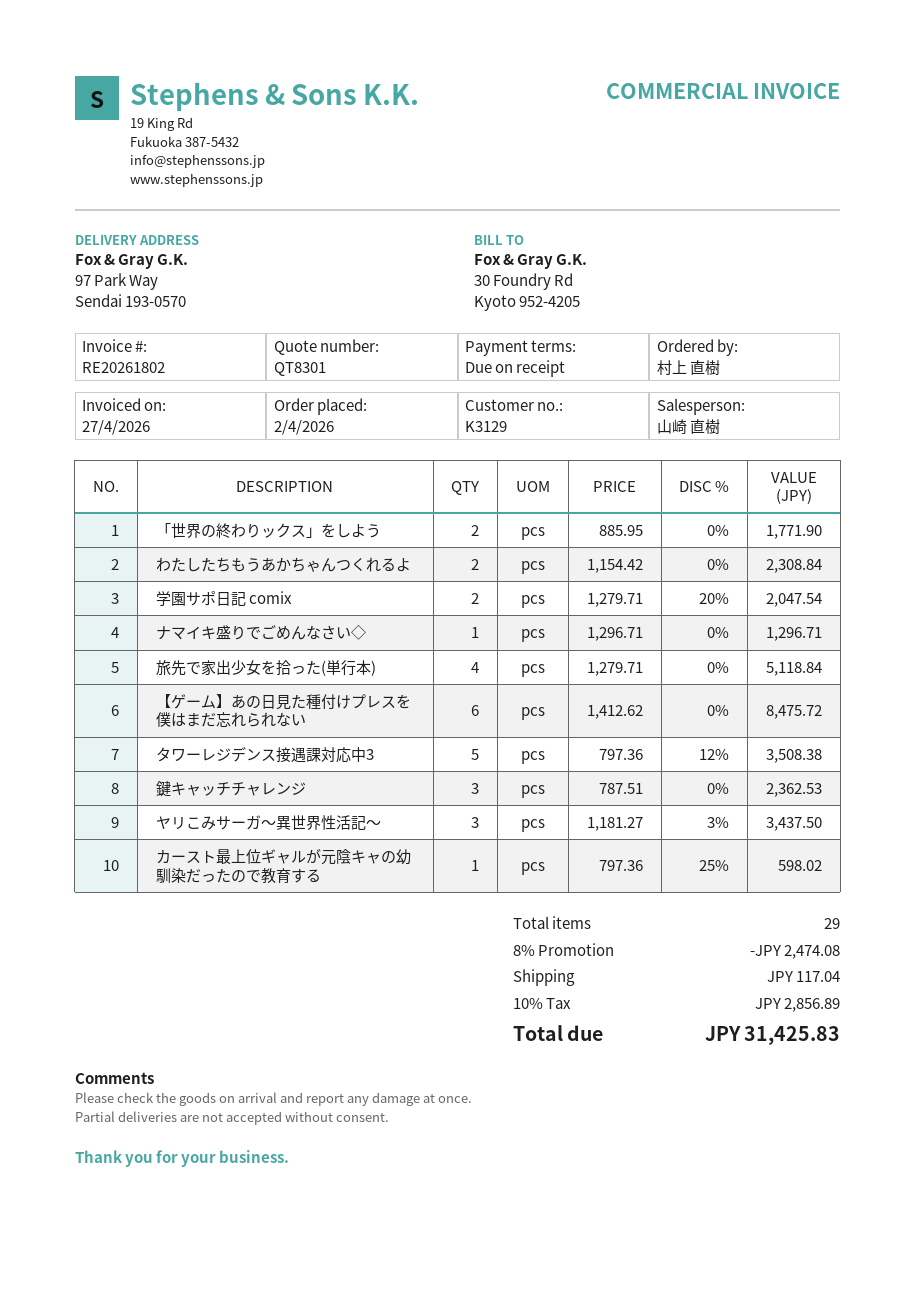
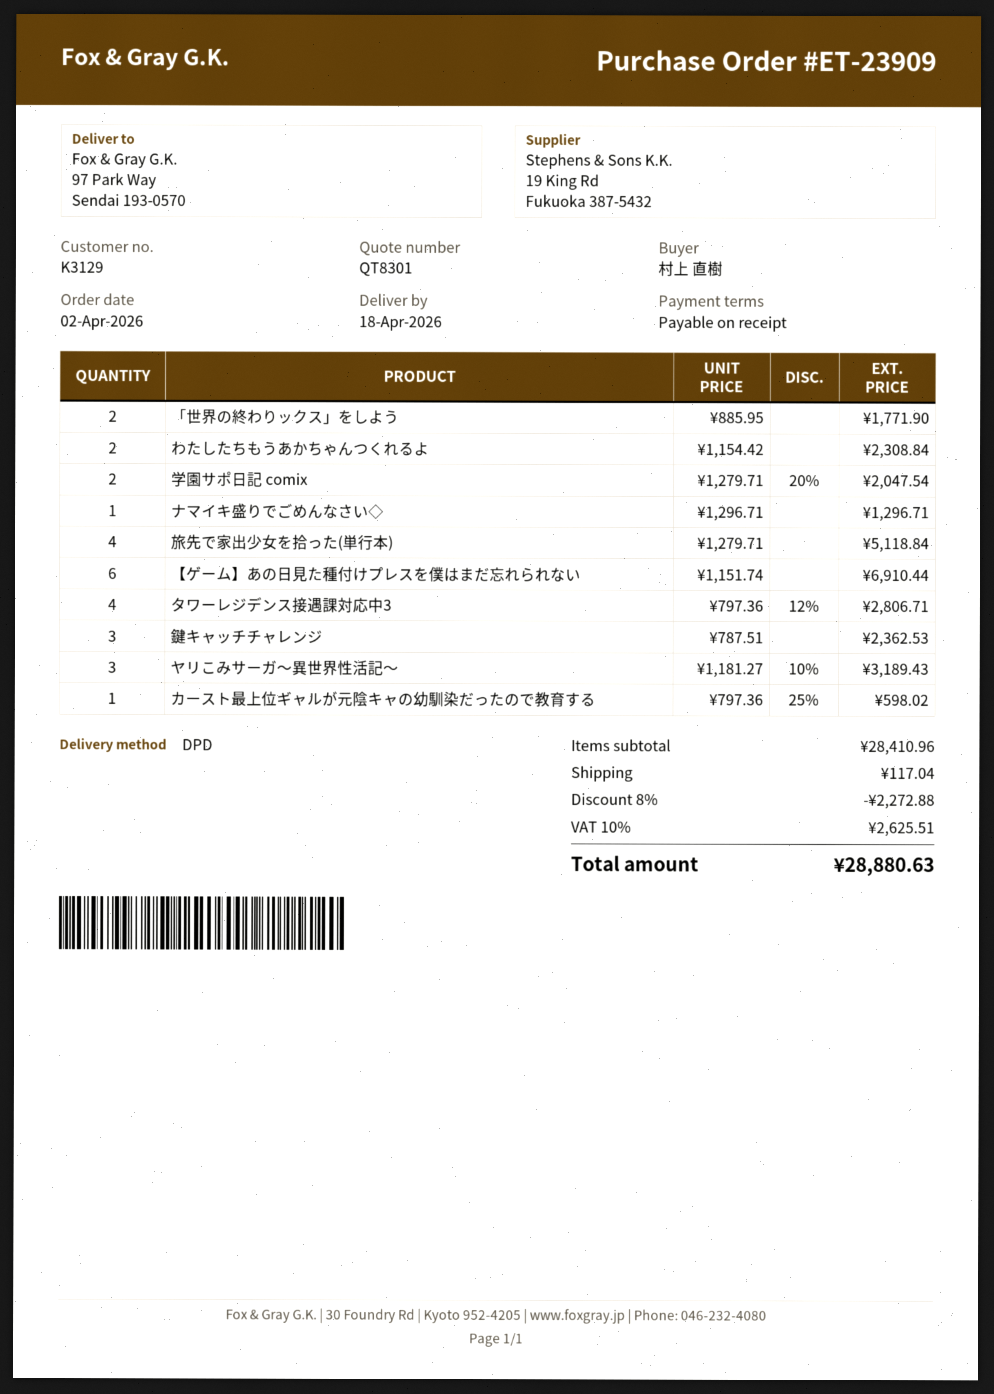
【ゲーム】あの日見た種付けプレスを僕はまだ忘れられない: 6 x 1412.62 = 8475.72 -> 6 x 1151.74 = 6910.44
タワーレジデンス接遇課対応中3: 5 x 797.36 - 12% = 3508.38 -> 4 x 797.36 - 12% = 2806.71
ヤリこみサーガ〜異世界性活記〜: 3 x 1181.27 - 3% = 3437.50 -> 3 x 1181.27 - 10% = 3189.43
discount: 8% = 2474.08 -> 8% = 2272.88
tax: 10% = 2856.89 -> 10% = 2625.51
total: 31425.83 -> 28880.63

